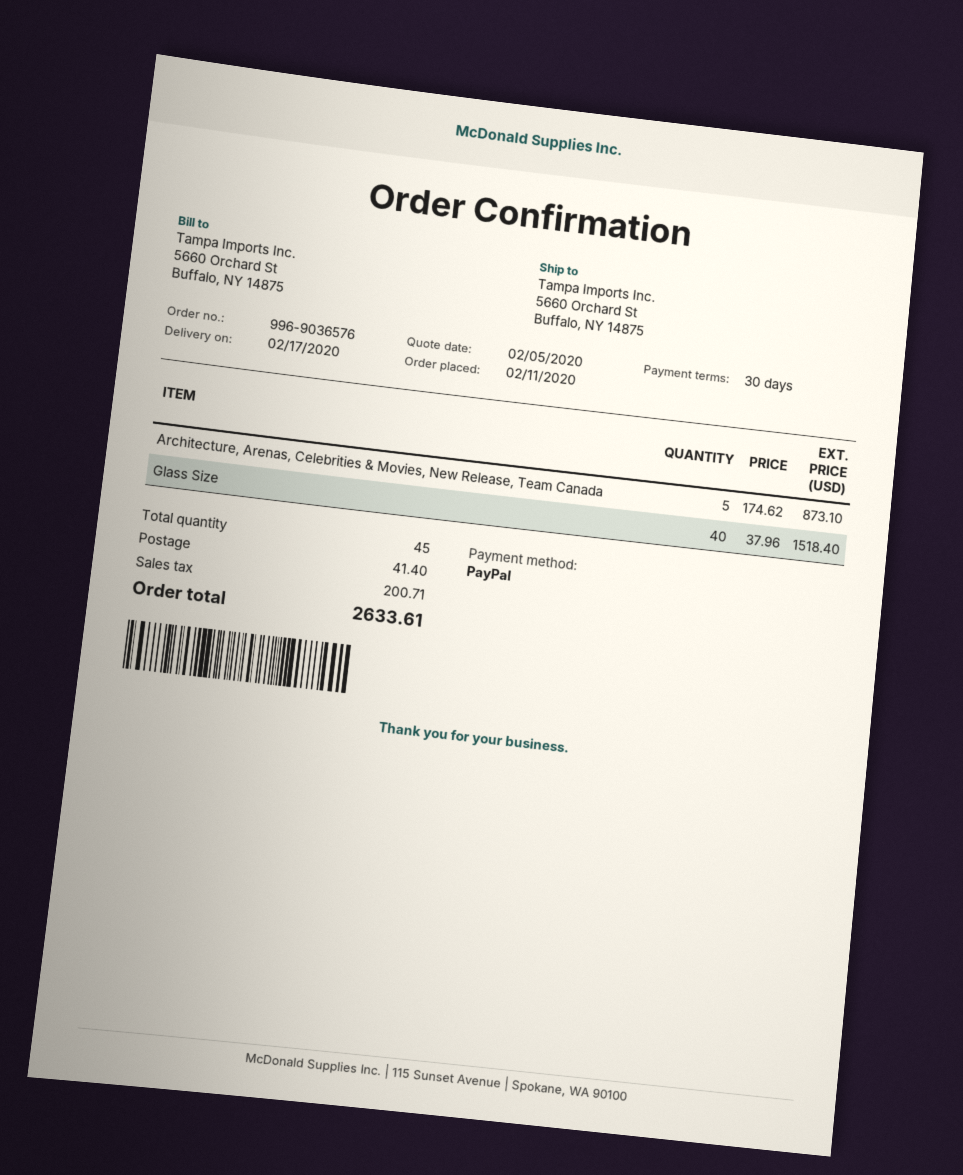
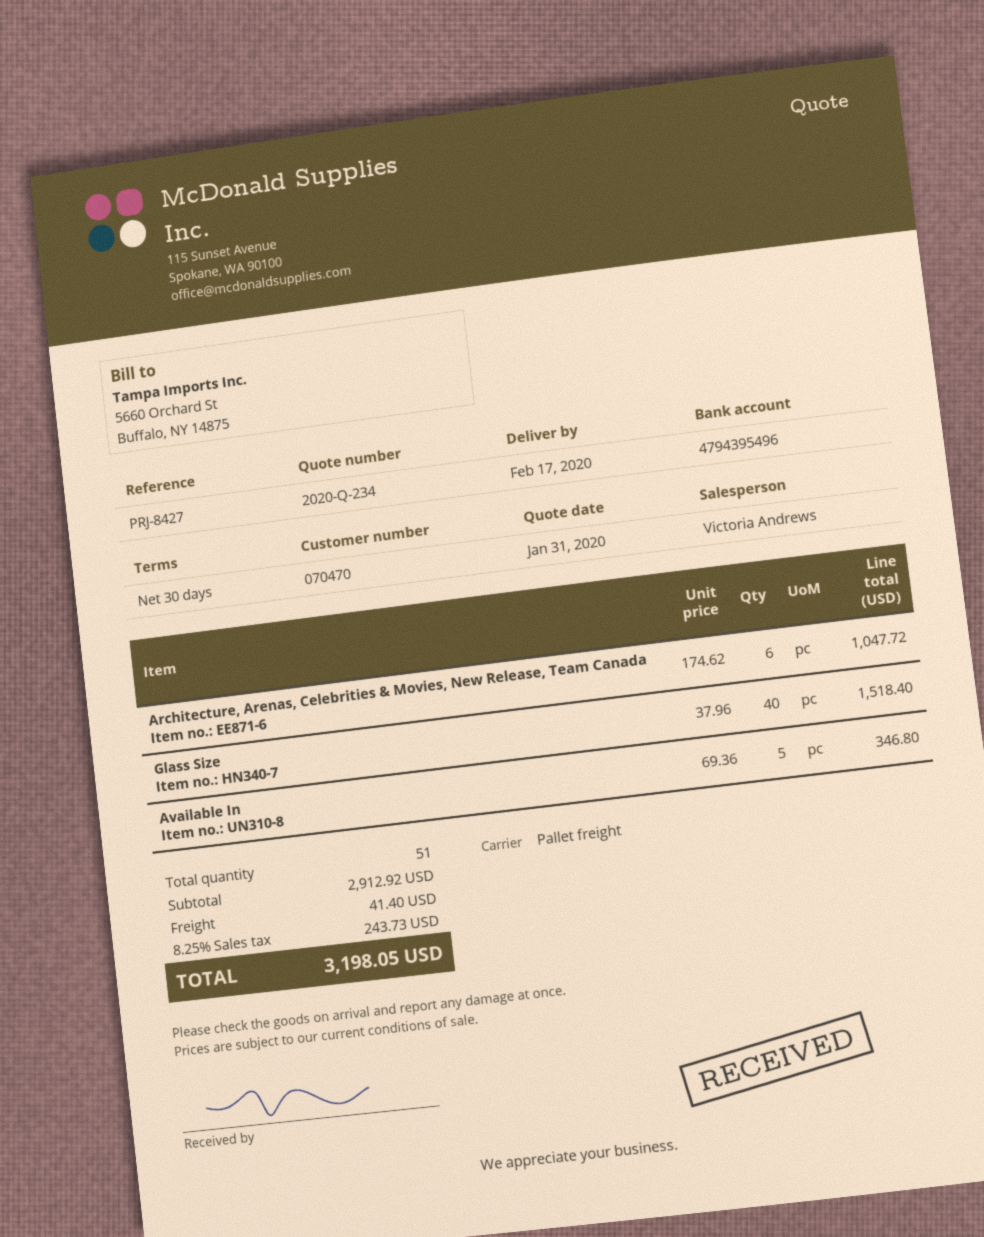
quote date: 2020-02-05 -> 2020-01-31
Architecture, Arenas, Celebrities & Movies, New Release, Team Canada: 5 x 174.62 = 873.10 -> 6 x 174.62 = 1047.72
Available In: none -> 5 x 69.36 = 346.80
total quantity: 45 -> 51
tax: 200.71 -> 243.73
total: 2633.61 -> 3198.05

